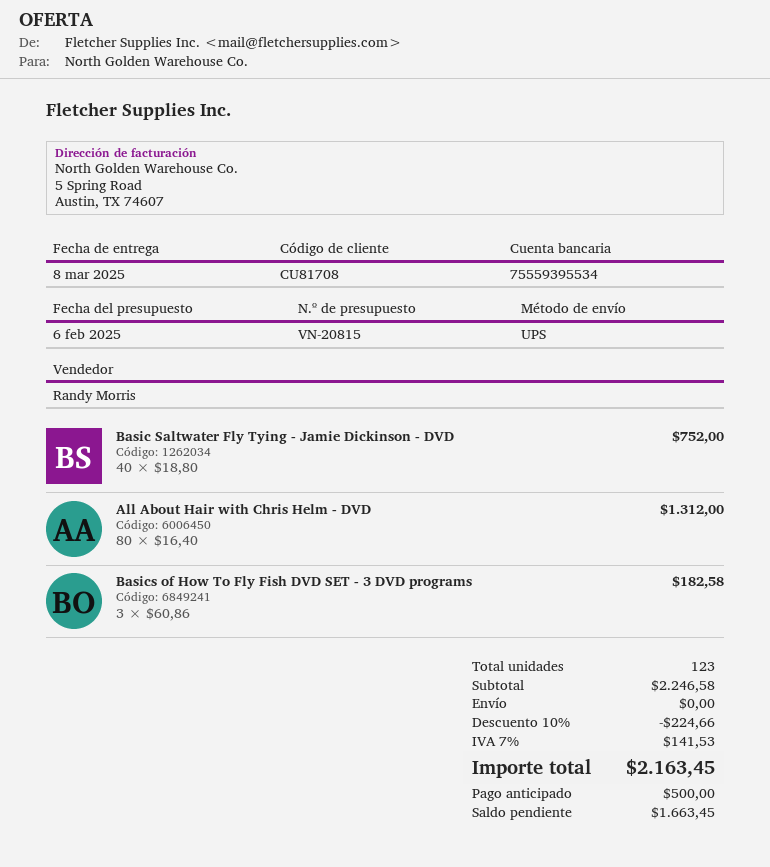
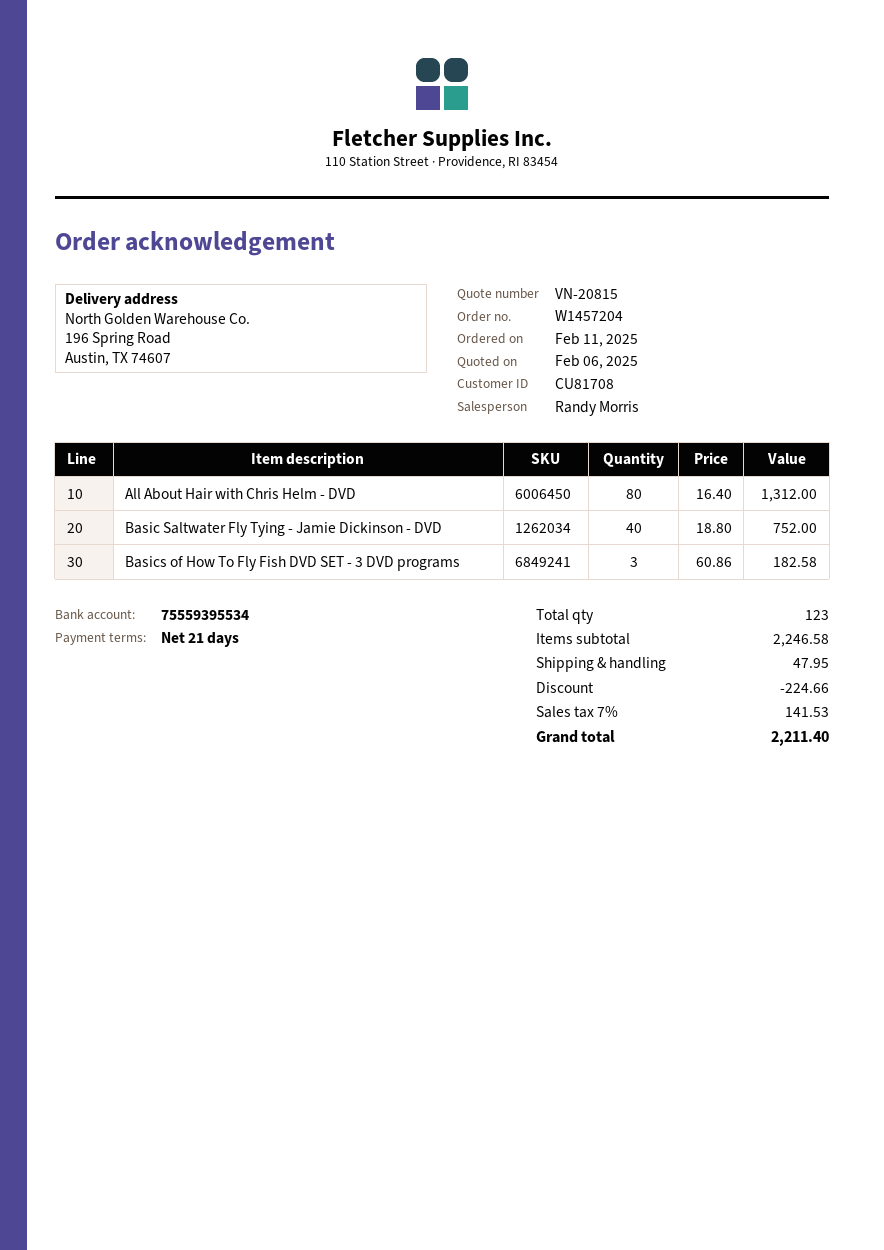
shipping: 0.00 -> 47.95
total: 2163.45 -> 2211.40

